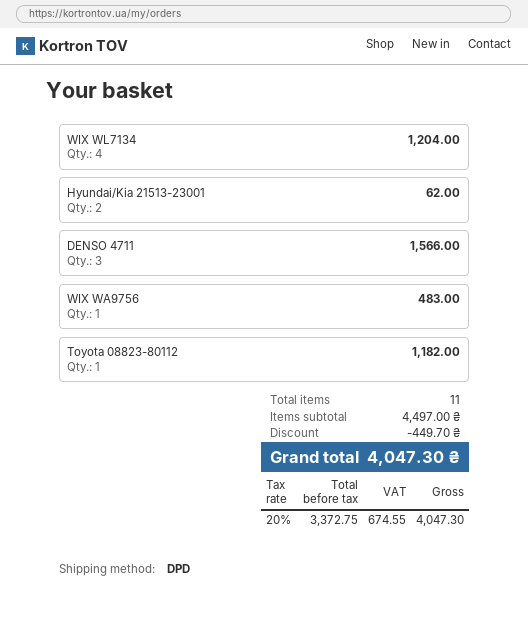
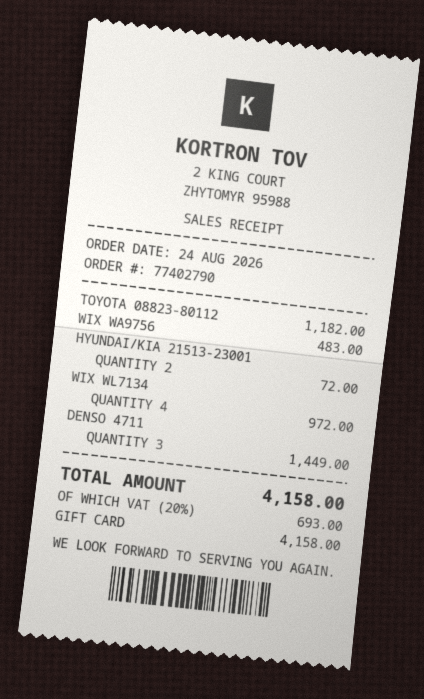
WIX WL7134: 4 for 1204.00 -> 4 for 972.00
Hyundai/Kia 21513-23001: 2 for 62.00 -> 2 for 72.00
DENSO 4711: 3 for 1566.00 -> 3 for 1449.00
discount: 449.70 -> none
tax: 20% = 674.55 -> 20% = 693.00
total: 4047.30 -> 4158.00

